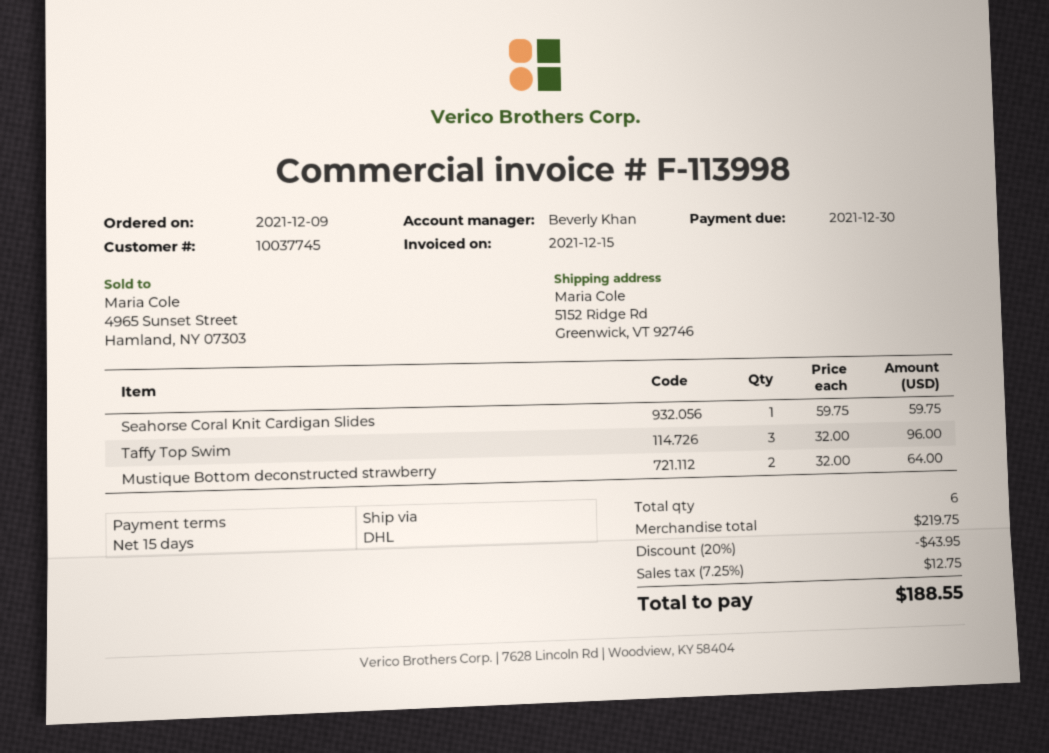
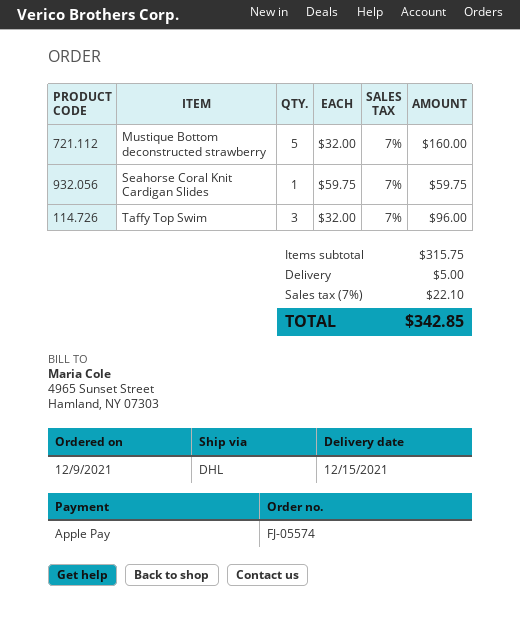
Mustique Bottom deconstructed strawberry: 2 x 32.00 = 64.00 -> 5 x 32.00 = 160.00
subtotal: 219.75 -> 315.75
discount: 20% = 43.95 -> none
shipping: none -> 5.00
tax: 7.25% = 12.75 -> 7% = 22.10
total: 188.55 -> 342.85

